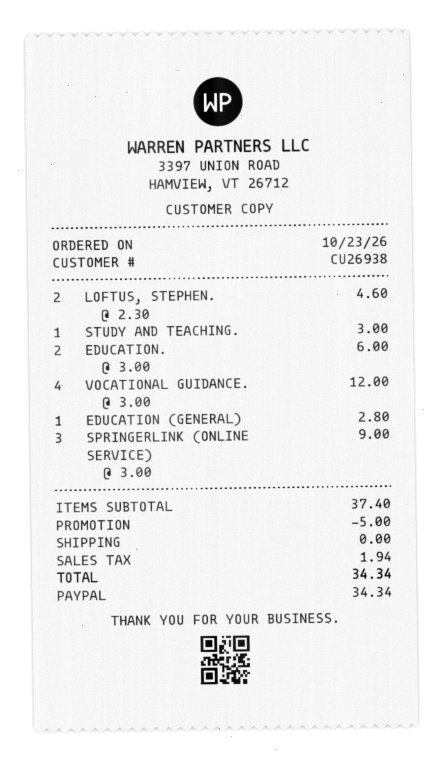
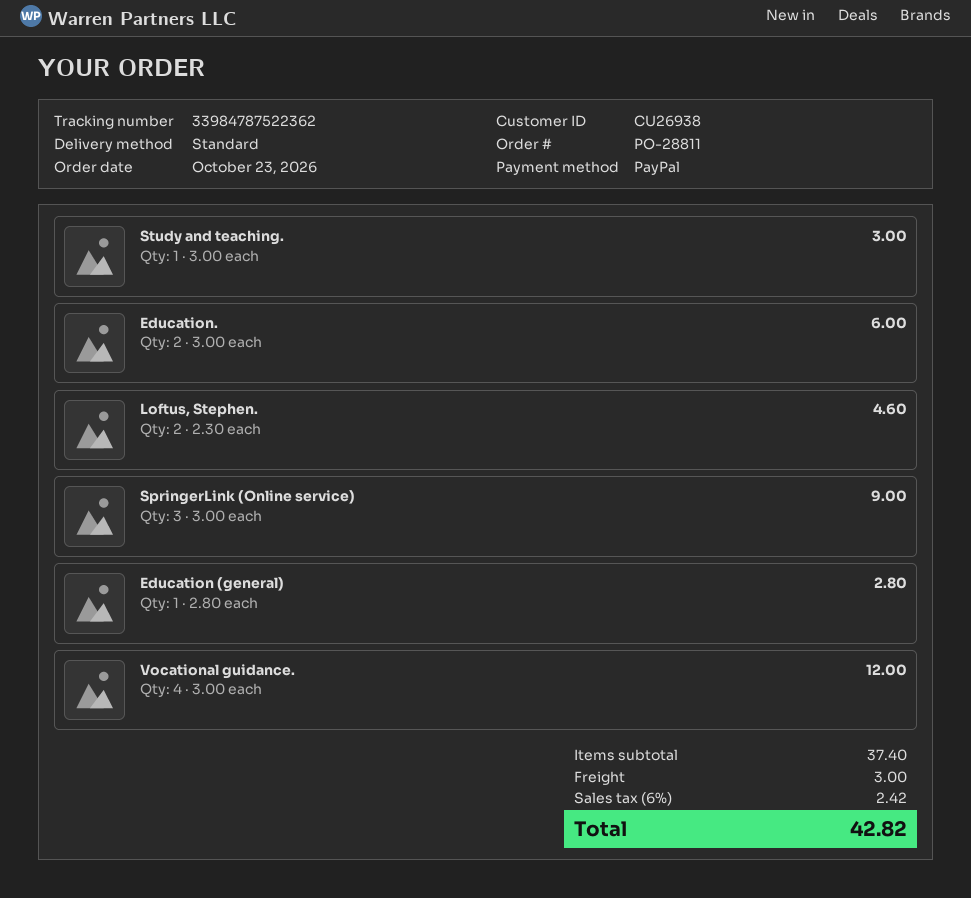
discount: 5.00 -> none
shipping: 0.00 -> 3.00
tax: 1.94 -> 2.42
total: 34.34 -> 42.82

